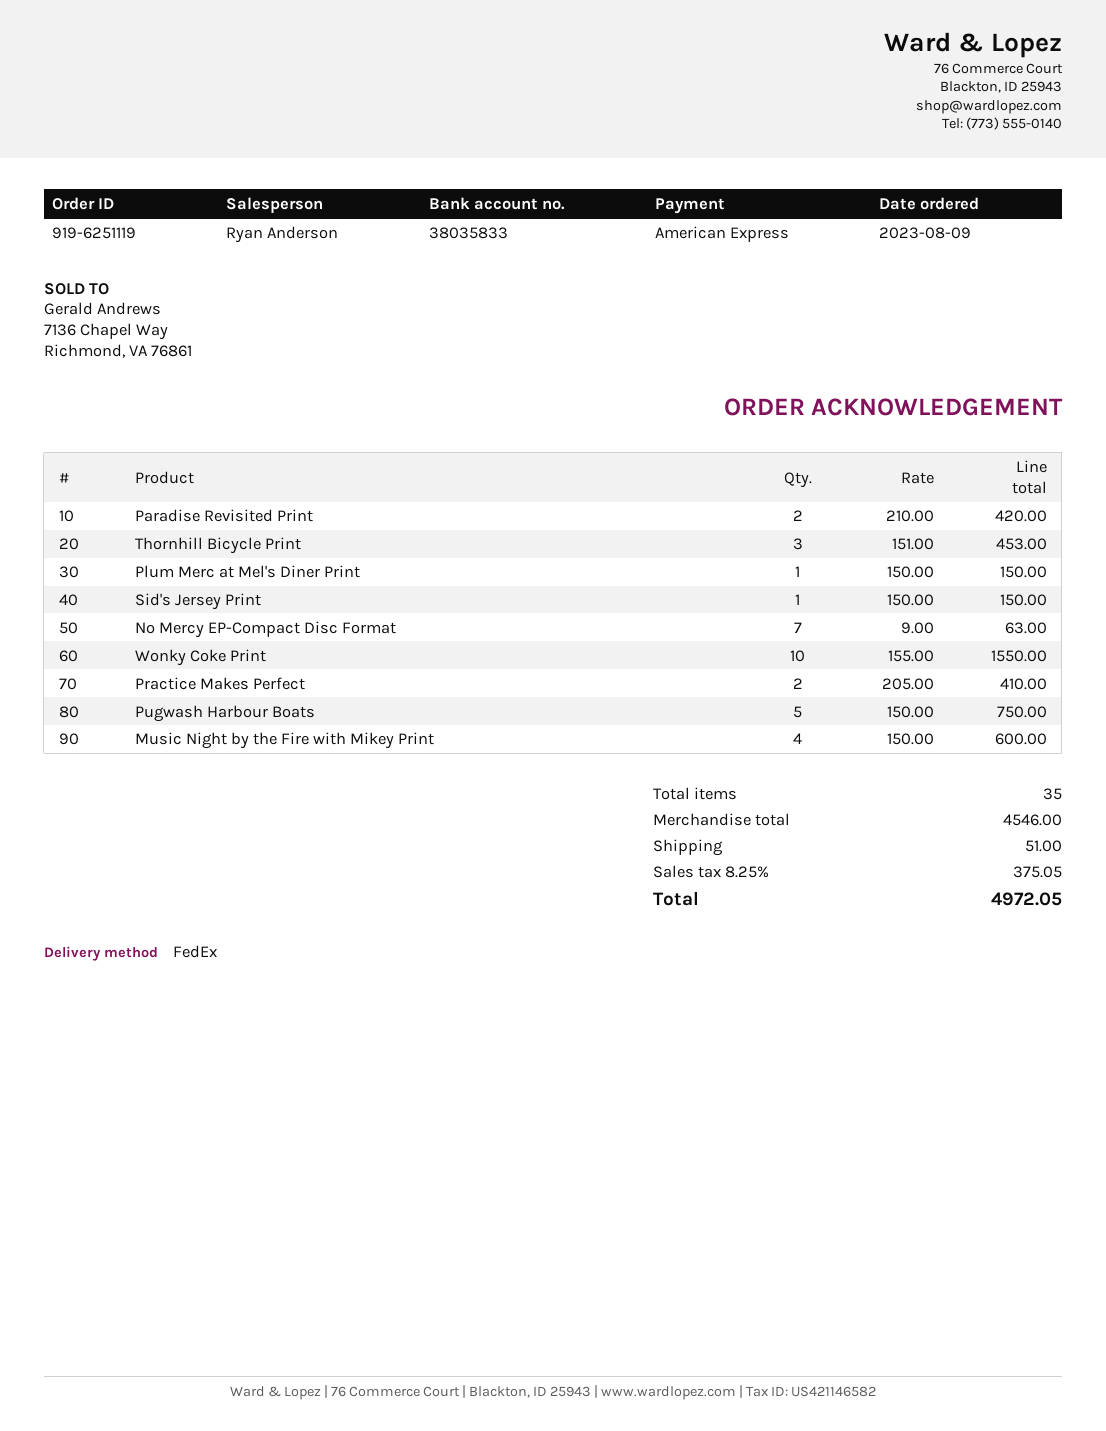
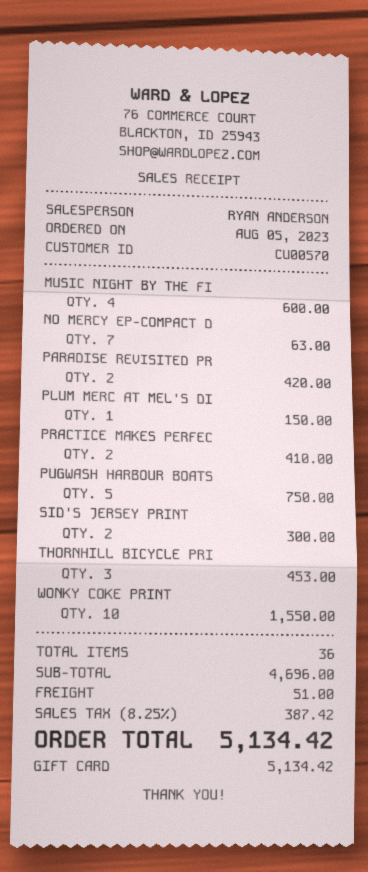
order date: 2023-08-09 -> 2023-08-05
payment method: American Express -> gift card
Sid's Jersey Print: 1 for 150.00 -> 2 for 300.00
total quantity: 35 -> 36
subtotal: 4546.00 -> 4696.00
tax: 8.25% = 375.05 -> 8.25% = 387.42
total: 4972.05 -> 5134.42

